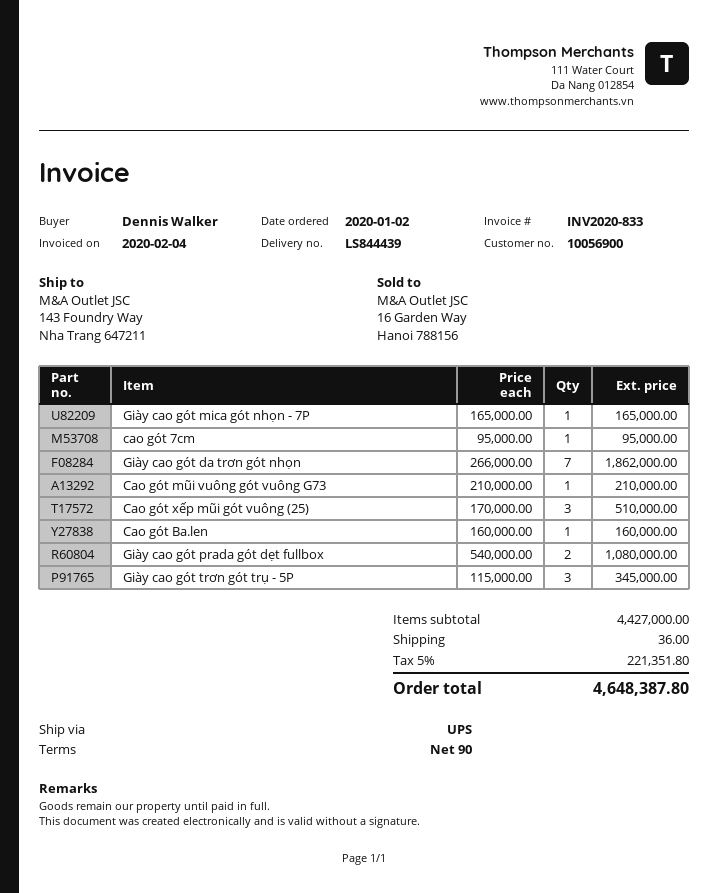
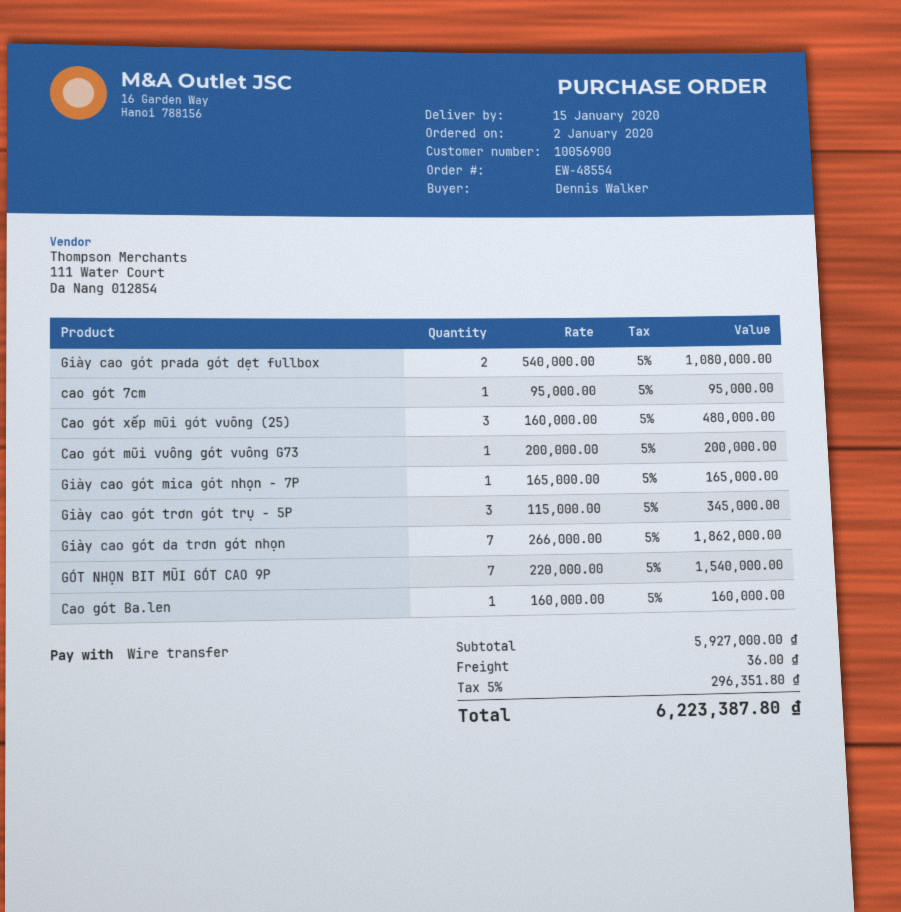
Cao gót mũi vuông gót vuông G73: 1 x 210000.00 = 210000.00 -> 1 x 200000.00 = 200000.00
Cao gót xếp mũi gót vuông (25): 3 x 170000.00 = 510000.00 -> 3 x 160000.00 = 480000.00
GÓT NHỌN BIT MŨI GÓT CAO 9P: none -> 7 x 220000.00 = 1540000.00
subtotal: 4427000.00 -> 5927000.00
tax: 5% = 221351.80 -> 5% = 296351.80
total: 4648387.80 -> 6223387.80

